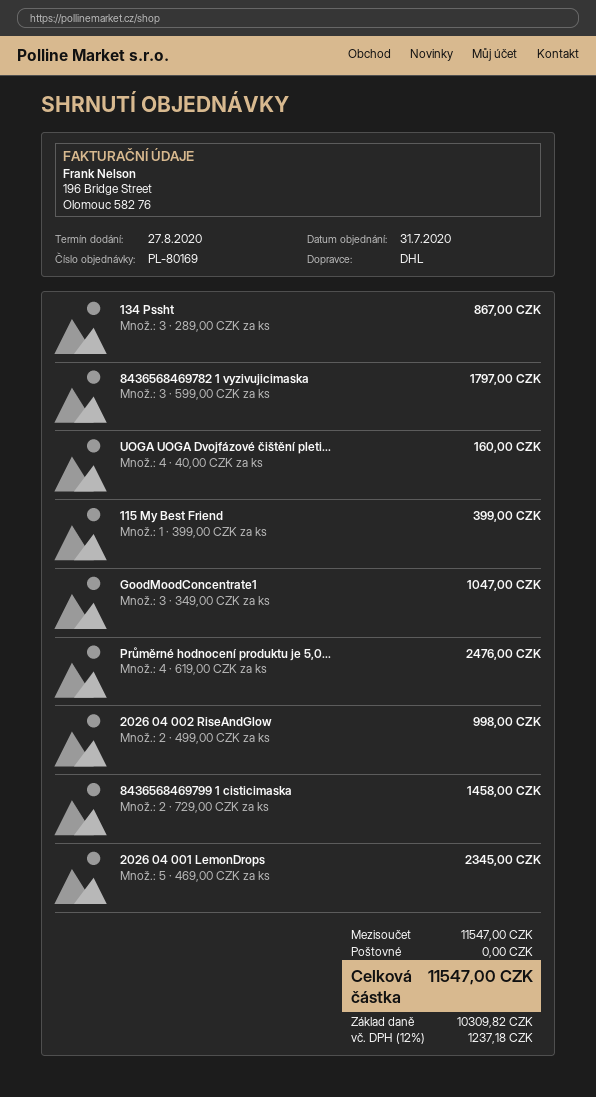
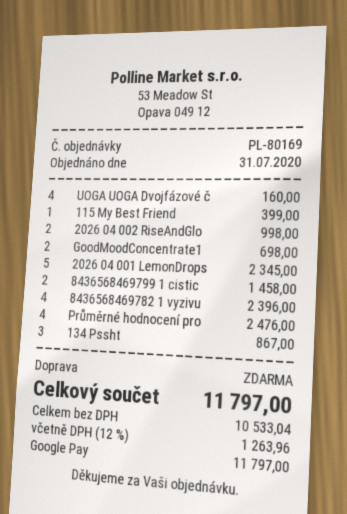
8436568469782 1 vyzivujicimaska: 3 for 1797.00 -> 4 for 2396.00
GoodMoodConcentrate1: 3 for 1047.00 -> 2 for 698.00
net: 10309.82 -> 10533.04
tax: 12% = 1237.18 -> 12% = 1263.96
total: 11547.00 -> 11797.00

